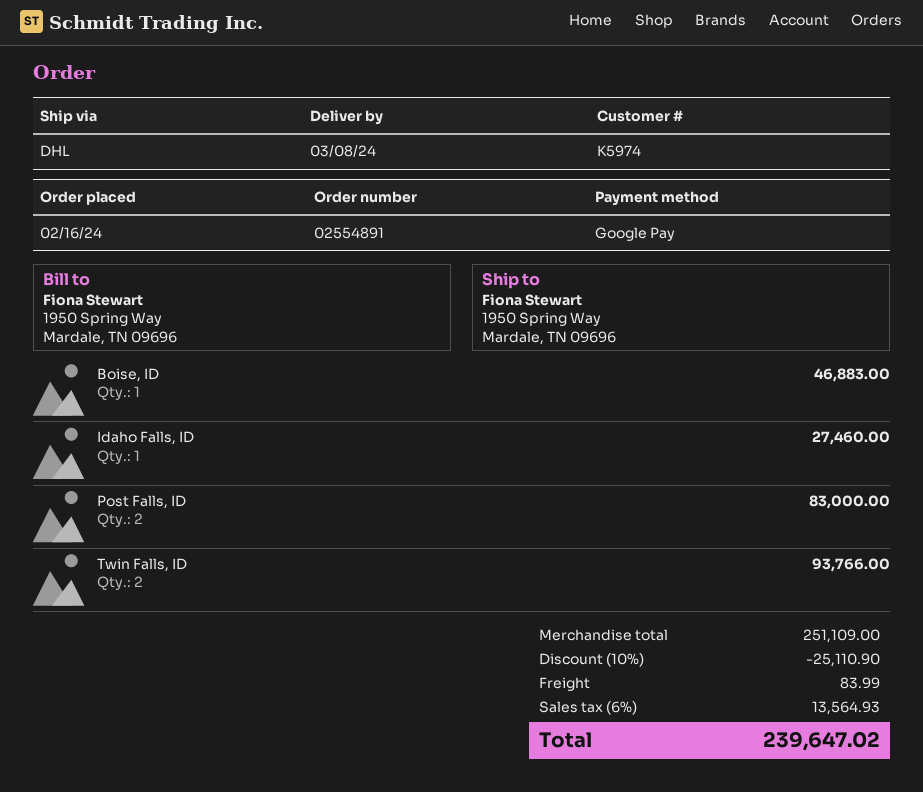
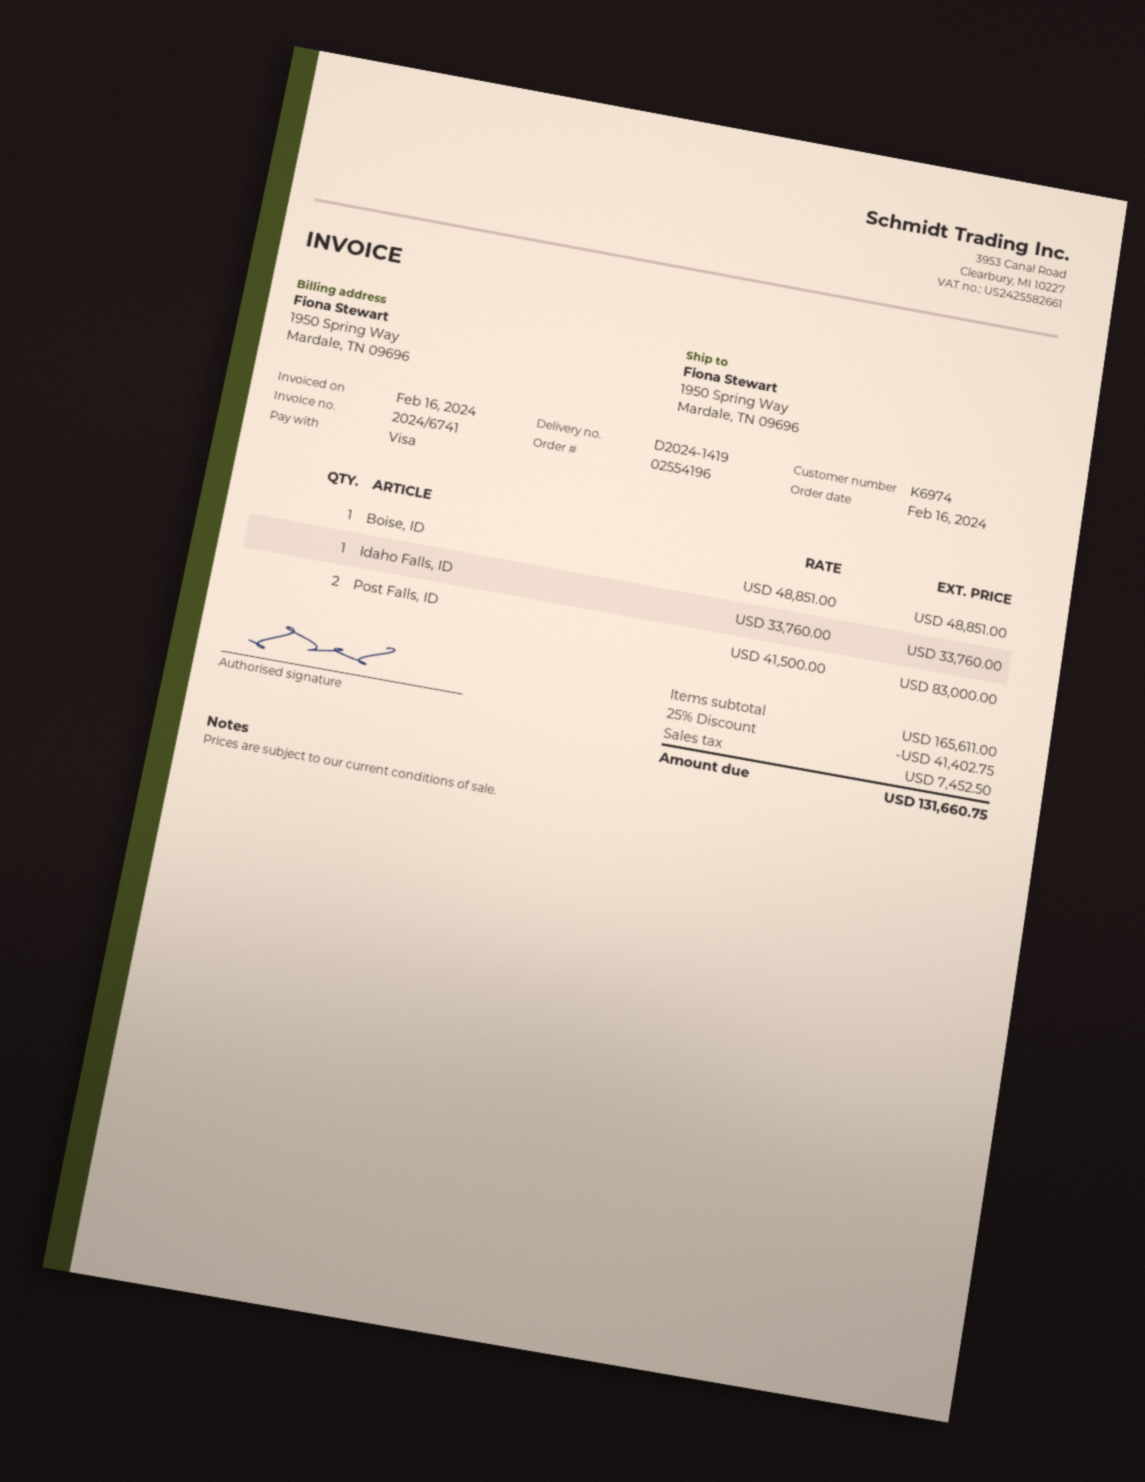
order number: 02554891 -> 02554196
customer number: K5974 -> K6974
payment method: Google Pay -> Visa
Boise, ID: 1 for 46883.00 -> 1 for 48851.00
Idaho Falls, ID: 1 for 27460.00 -> 1 for 33760.00
Twin Falls, ID: 2 for 93766.00 -> none
subtotal: 251109.00 -> 165611.00
discount: 10% = 25110.90 -> 25% = 41402.75
shipping: 83.99 -> none
tax: 13564.93 -> 7452.50
total: 239647.02 -> 131660.75

